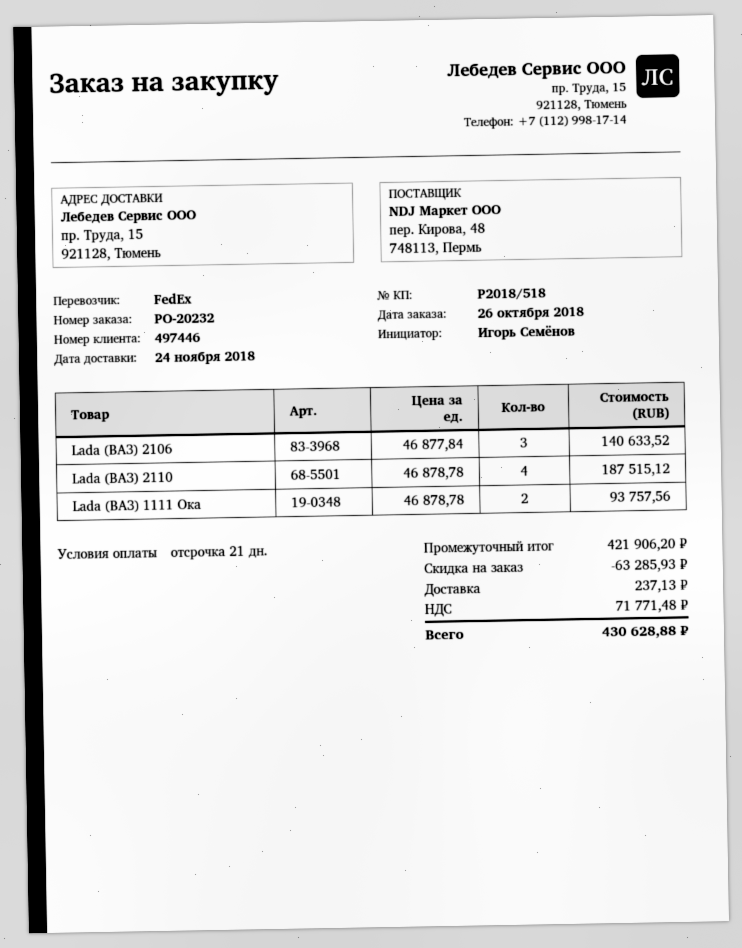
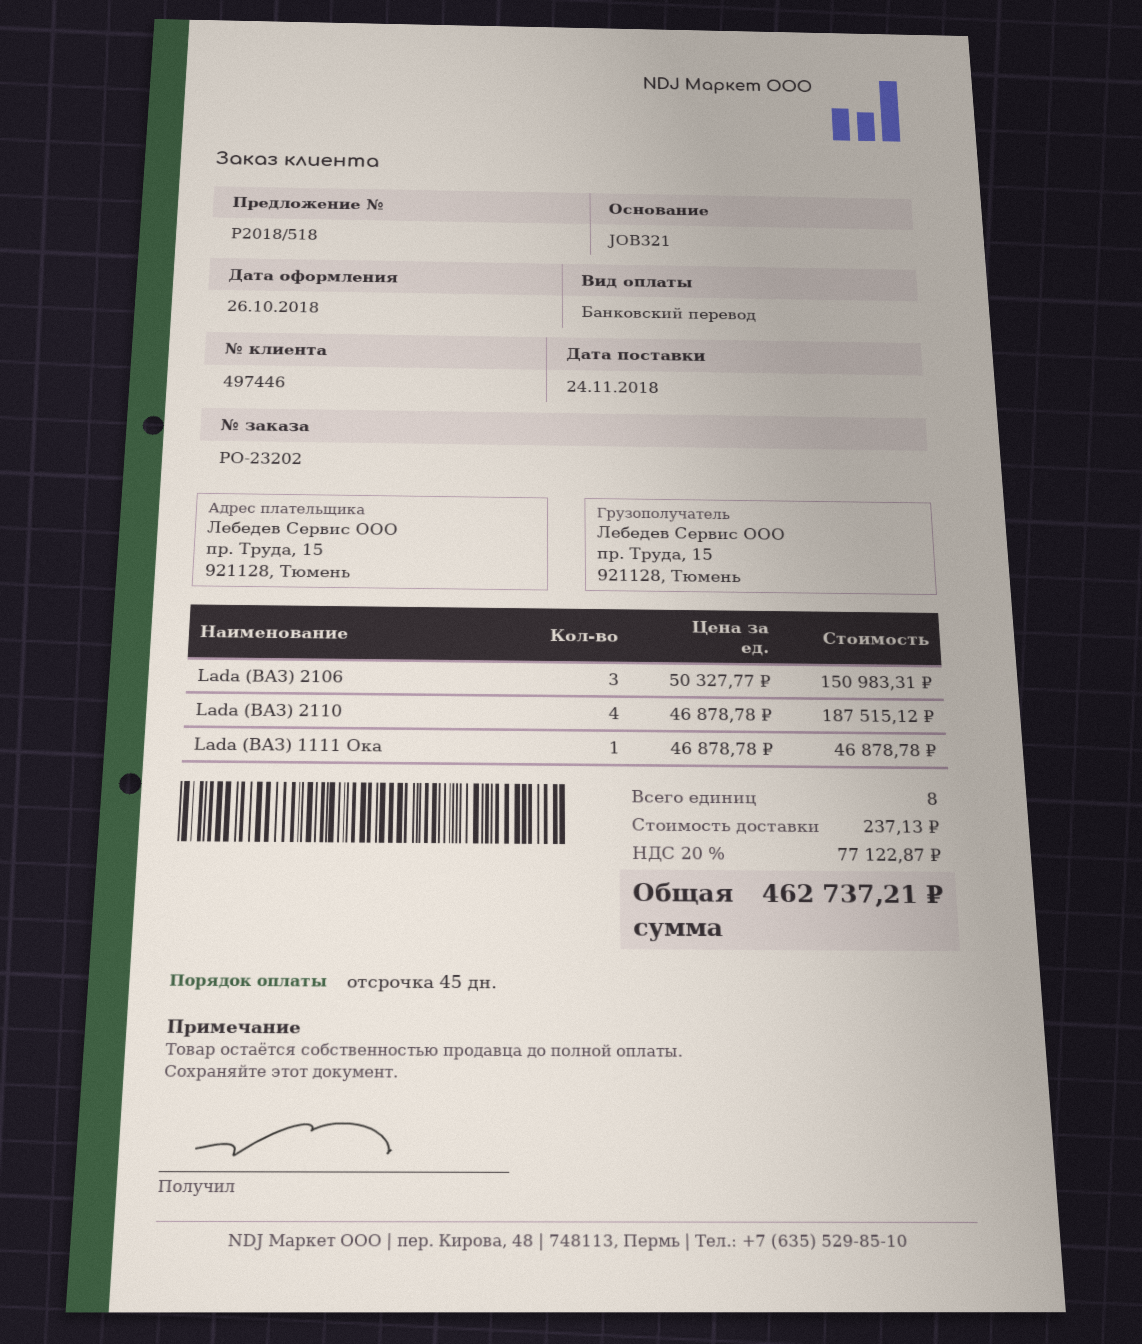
order number: PO-20232 -> PO-23202
payment terms: 21 days -> 45 days
Lada (ВАЗ) 2106: 3 x 46877.84 = 140633.52 -> 3 x 50327.77 = 150983.31
Lada (ВАЗ) 1111 Ока: 2 x 46878.78 = 93757.56 -> 1 x 46878.78 = 46878.78
discount: 63285.93 -> none
tax: 71771.48 -> 77122.87
total: 430628.88 -> 462737.21

